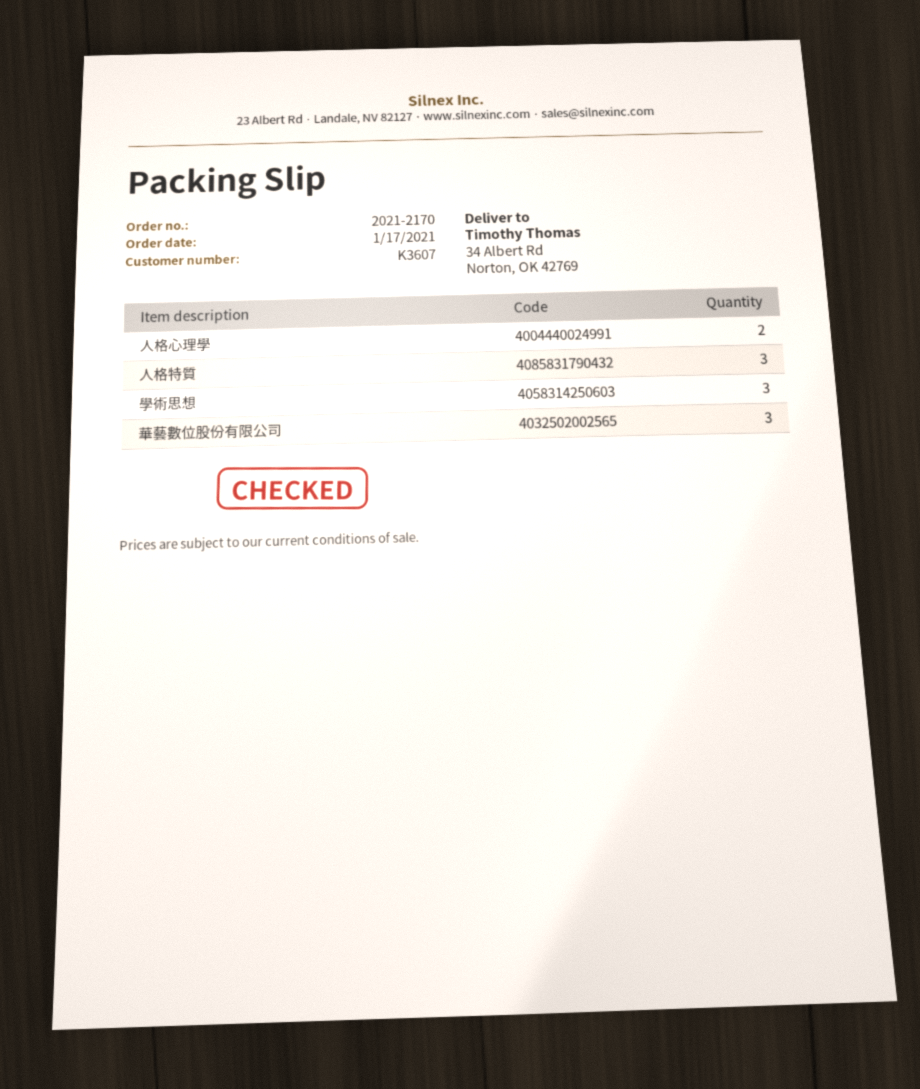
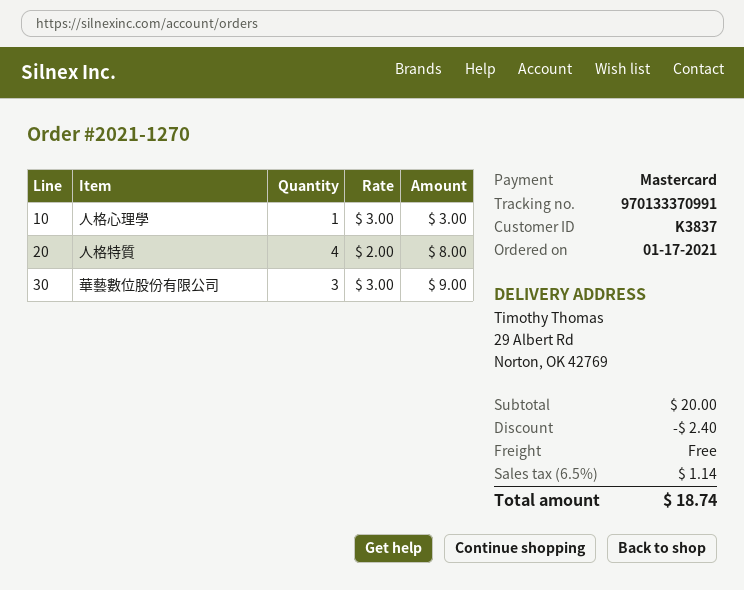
order number: 2021-2170 -> 2021-1270
customer number: K3607 -> K3837
ship to: 34 Albert Rd, Norton, OK 42769 -> 29 Albert Rd, Norton, OK 42769
人格心理學: 2 -> 1
人格特質: 3 -> 4
學術思想: 3 -> none

